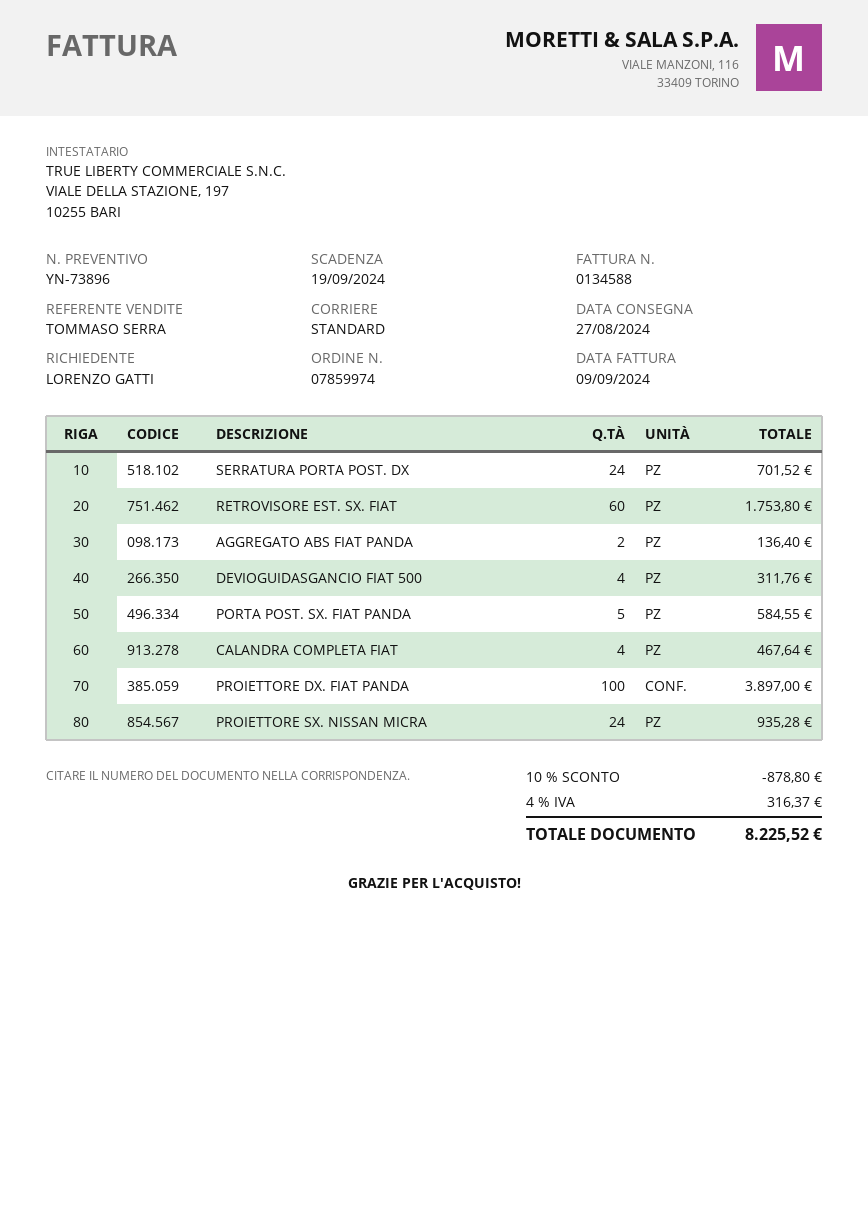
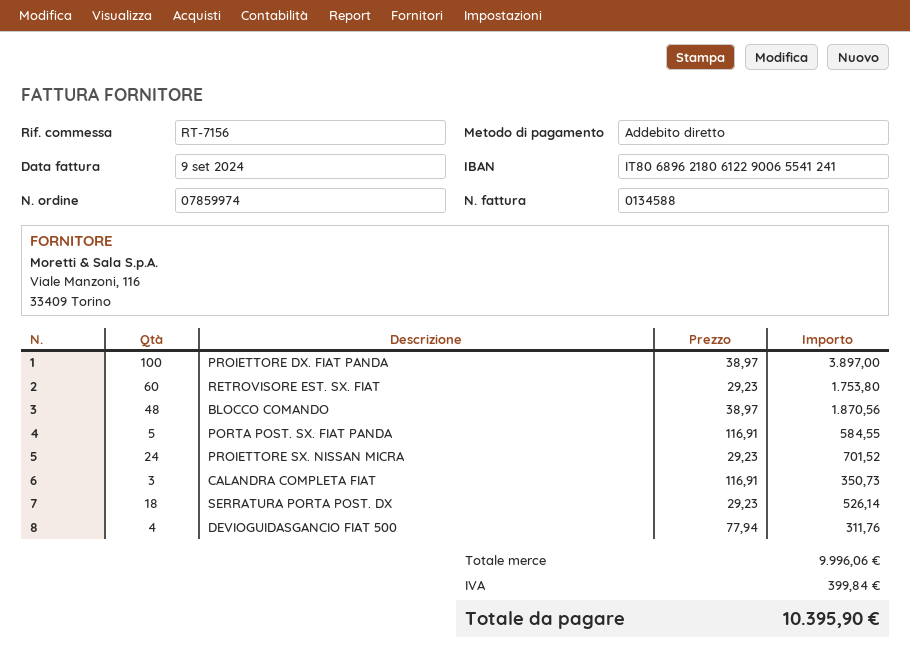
SERRATURA PORTA POST. DX: 24 for 701.52 -> 18 for 526.14
AGGREGATO ABS FIAT PANDA: 2 for 136.40 -> none
CALANDRA COMPLETA FIAT: 4 for 467.64 -> 3 for 350.73
PROIETTORE SX. NISSAN MICRA: 24 for 935.28 -> 24 for 701.52
BLOCCO COMANDO: none -> 48 for 1870.56
discount: 10% = 878.80 -> none
tax: 316.37 -> 399.84
total: 8225.52 -> 10395.90

